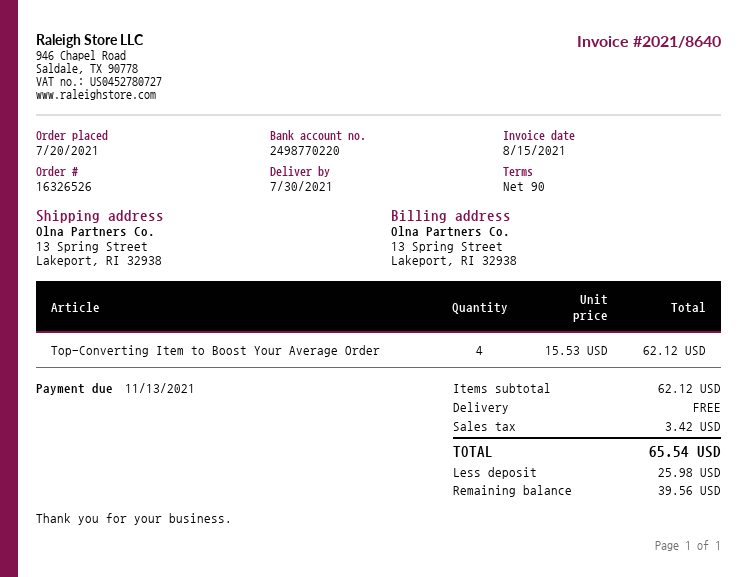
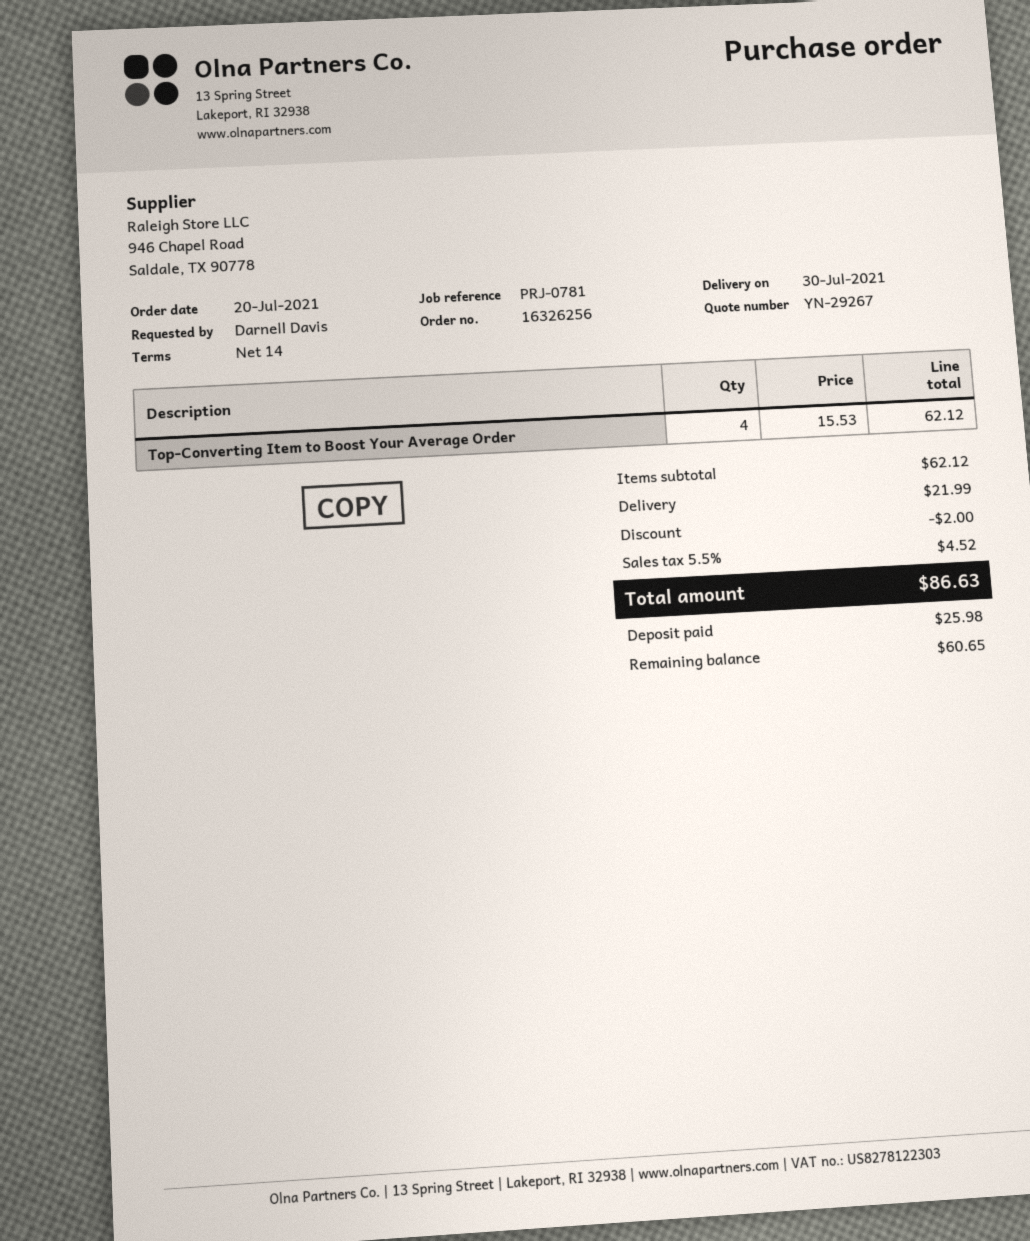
order number: 16326526 -> 16326256
payment terms: 90 days -> 14 days
discount: none -> 2.00
shipping: 0.00 -> 21.99
tax: 3.42 -> 4.52
total: 65.54 -> 86.63
balance: 39.56 -> 60.65

